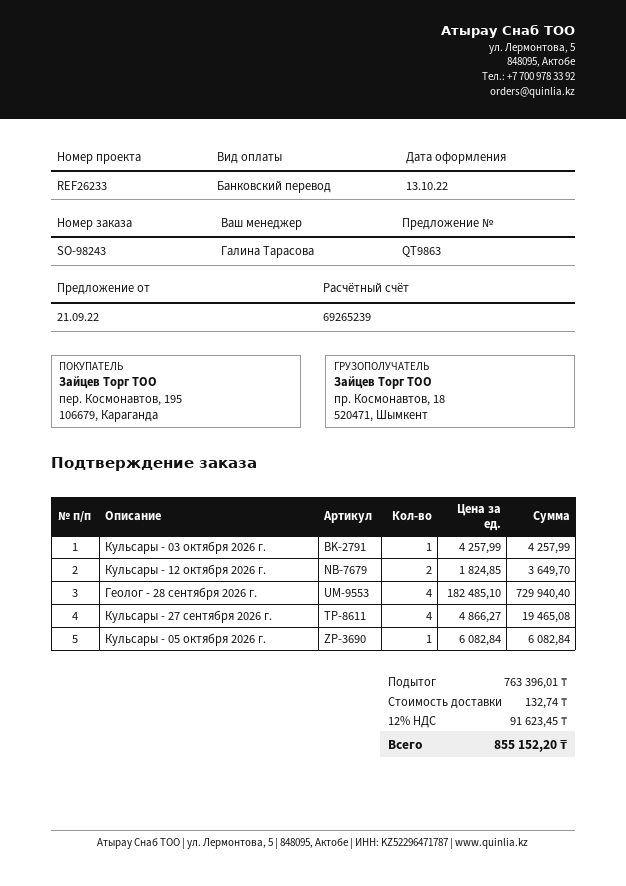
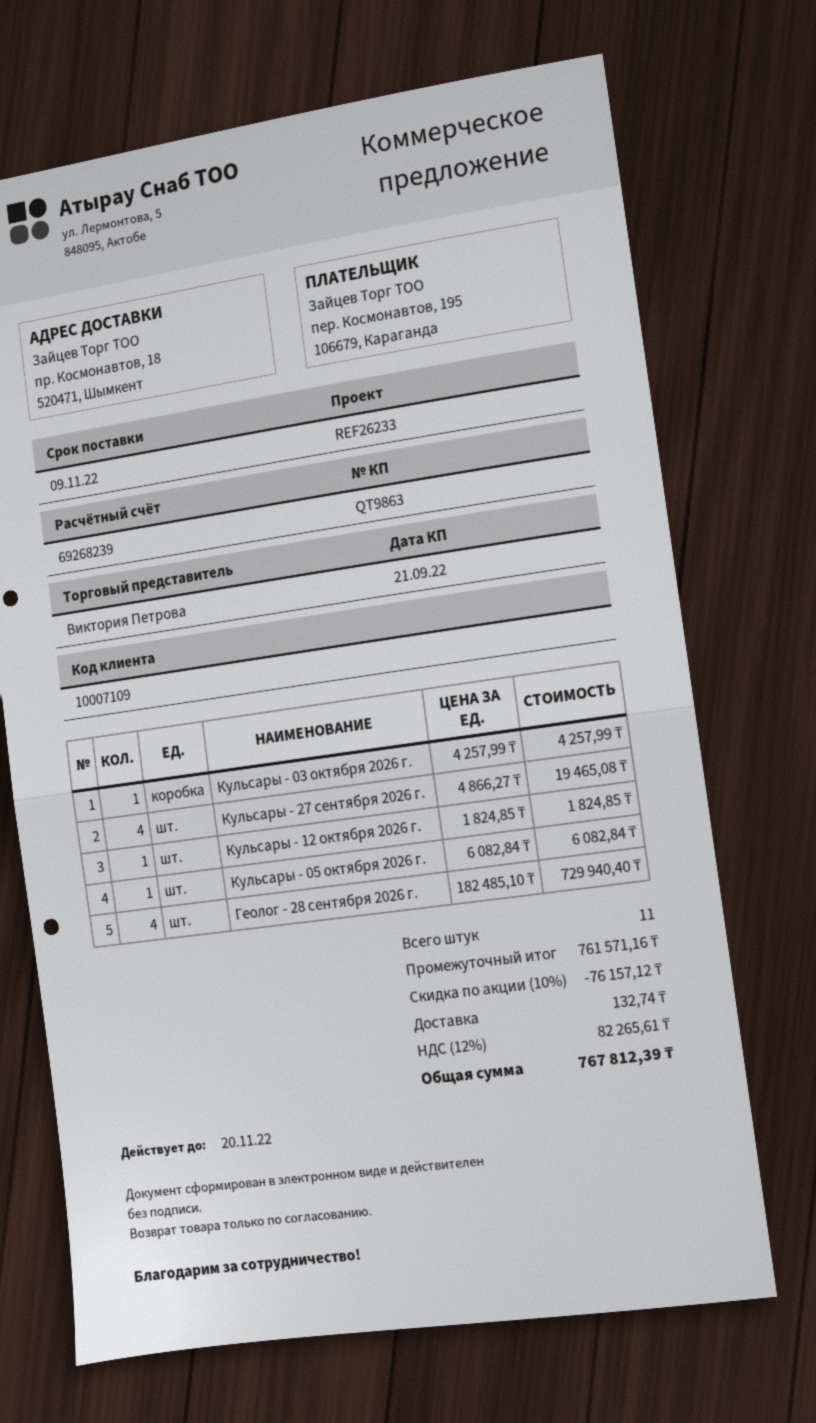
sales rep: Галина Тарасова -> Виктория Петрова
bank account: 69265239 -> 69268239
Кульсары - 12 октября 2026 г.: 2 x 1824.85 = 3649.70 -> 1 x 1824.85 = 1824.85
subtotal: 763396.01 -> 761571.16
discount: none -> 10% = 76157.12
tax: 12% = 91623.45 -> 12% = 82265.61
total: 855152.20 -> 767812.39

